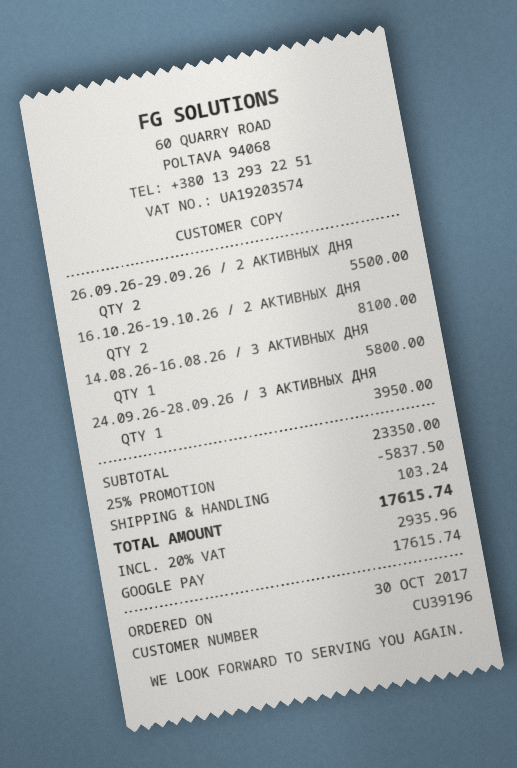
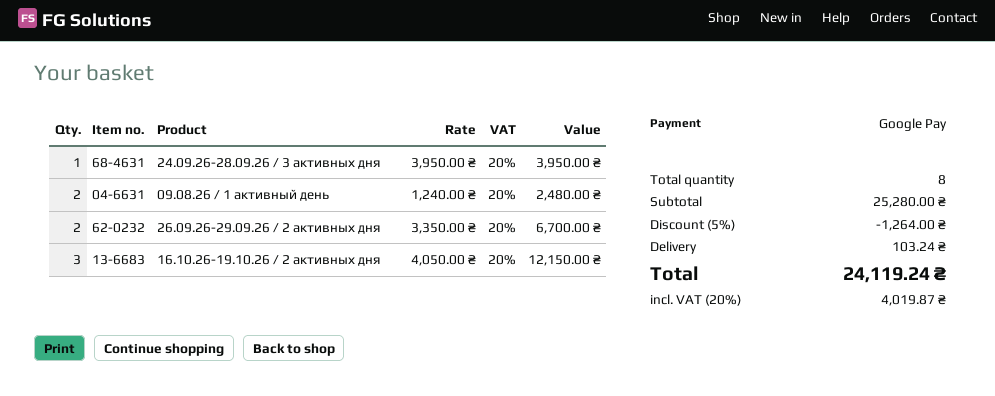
26.09.26-29.09.26 / 2 АКТИВНЫХ ДНЯ: 2 for 5500.00 -> 2 for 6700.00
16.10.26-19.10.26 / 2 АКТИВНЫХ ДНЯ: 2 for 8100.00 -> 3 for 12150.00
14.08.26-16.08.26 / 3 АКТИВНЫХ ДНЯ: 1 for 5800.00 -> none
09.08.26 / 1 активный день: none -> 2 for 2480.00
subtotal: 23350.00 -> 25280.00
discount: 25% = 5837.50 -> 5% = 1264.00
tax: 20% = 2935.96 -> 20% = 4019.87
total: 17615.74 -> 24119.24

